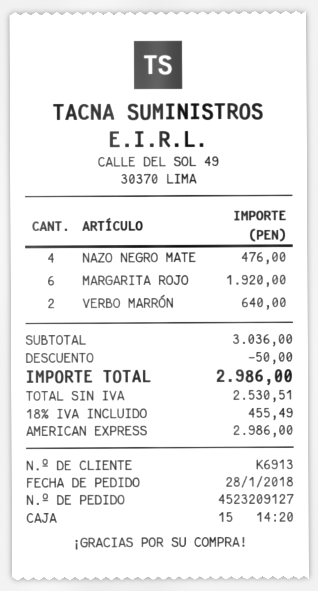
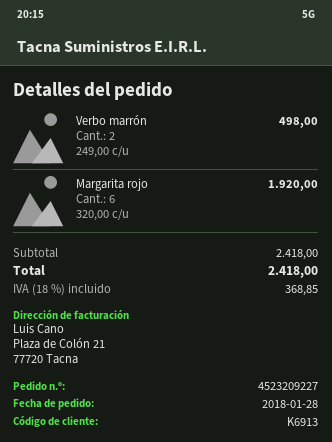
order number: 4523209127 -> 4523209227
NAZO NEGRO MATE: 4 for 476.00 -> none
VERBO MARRÓN: 2 for 640.00 -> 2 for 498.00
subtotal: 3036.00 -> 2418.00
discount: 50.00 -> none
tax: 18% = 455.49 -> 18% = 368.85
total: 2986.00 -> 2418.00

